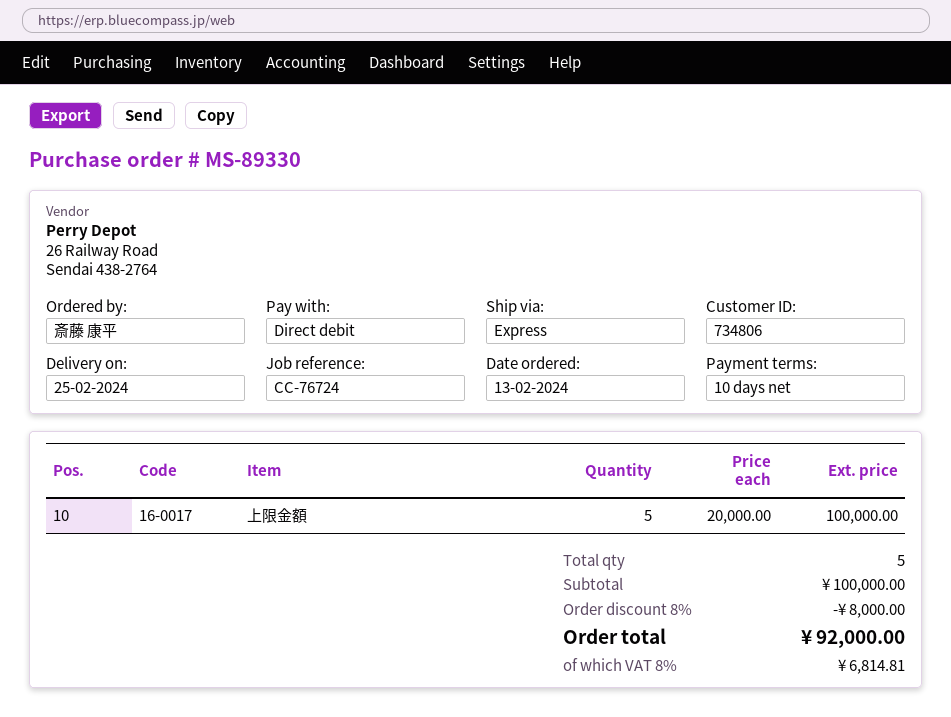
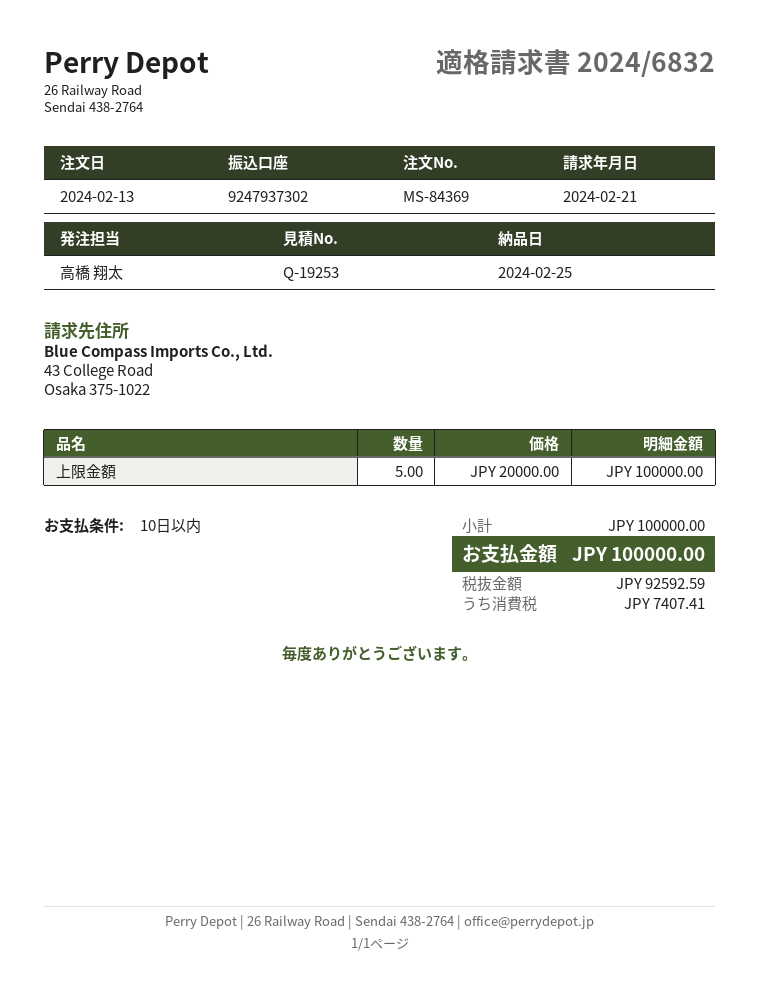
order number: MS-89330 -> MS-84369
ordered by: 斎藤 康平 -> 高橋 翔太
discount: 8% = 8000.00 -> none
tax: 6814.81 -> 7407.41
total: 92000.00 -> 100000.00

